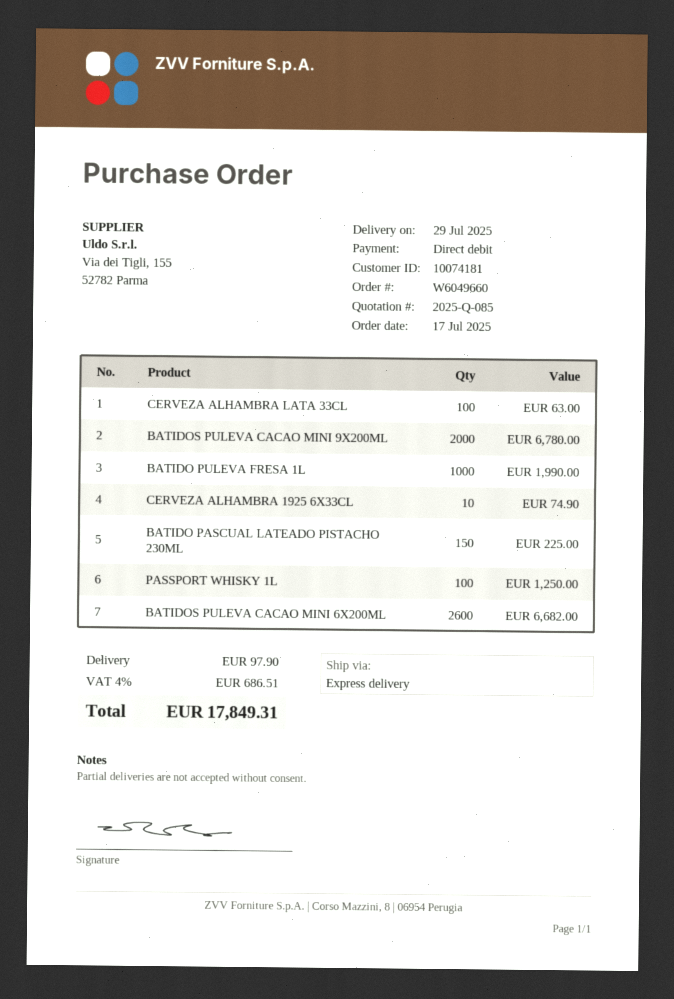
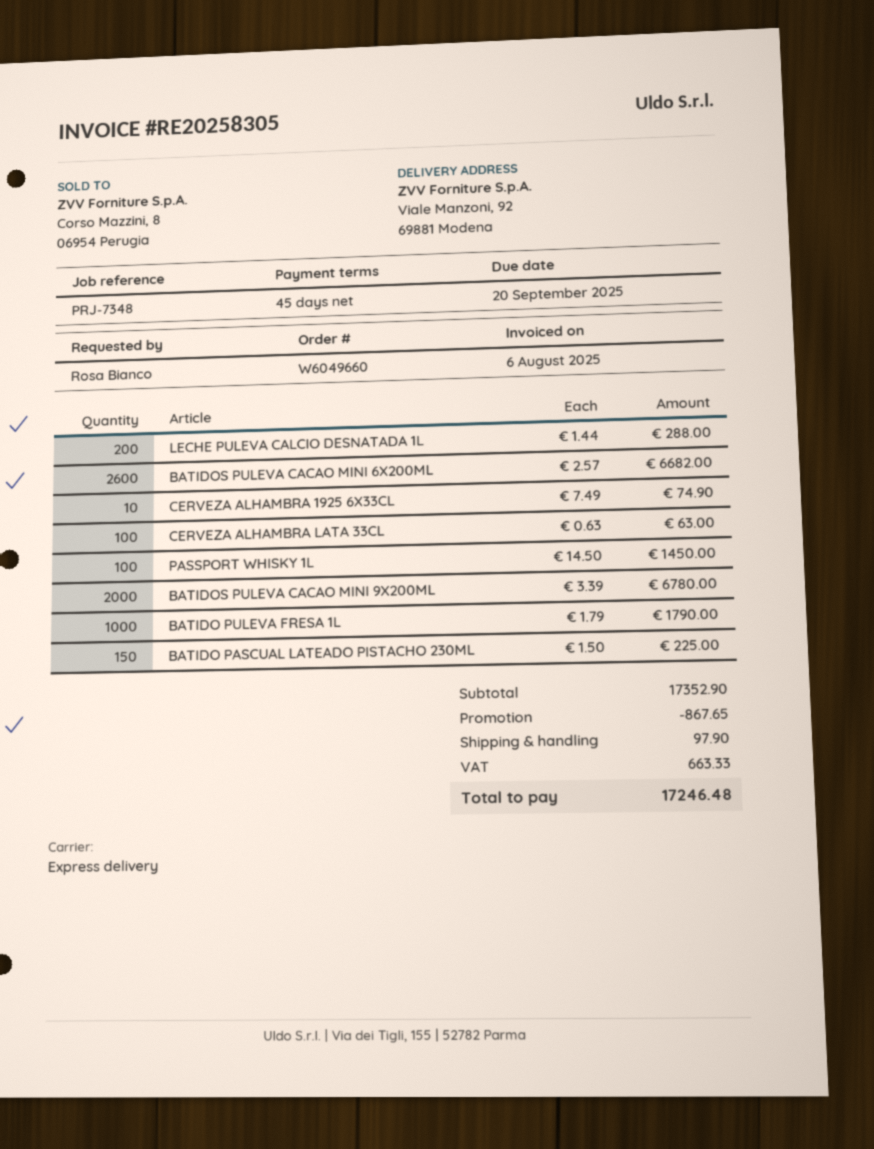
BATIDO PULEVA FRESA 1L: 1000 for 1990.00 -> 1000 for 1790.00
PASSPORT WHISKY 1L: 100 for 1250.00 -> 100 for 1450.00
LECHE PULEVA CALCIO DESNATADA 1L: none -> 200 for 288.00
discount: none -> 867.65
tax: 686.51 -> 663.33
total: 17849.31 -> 17246.48

